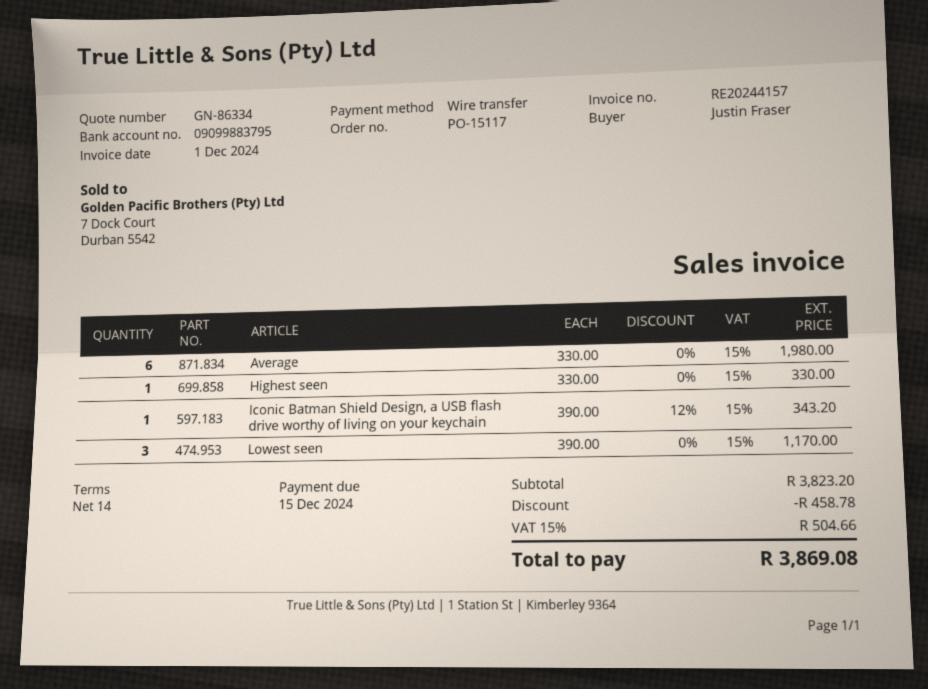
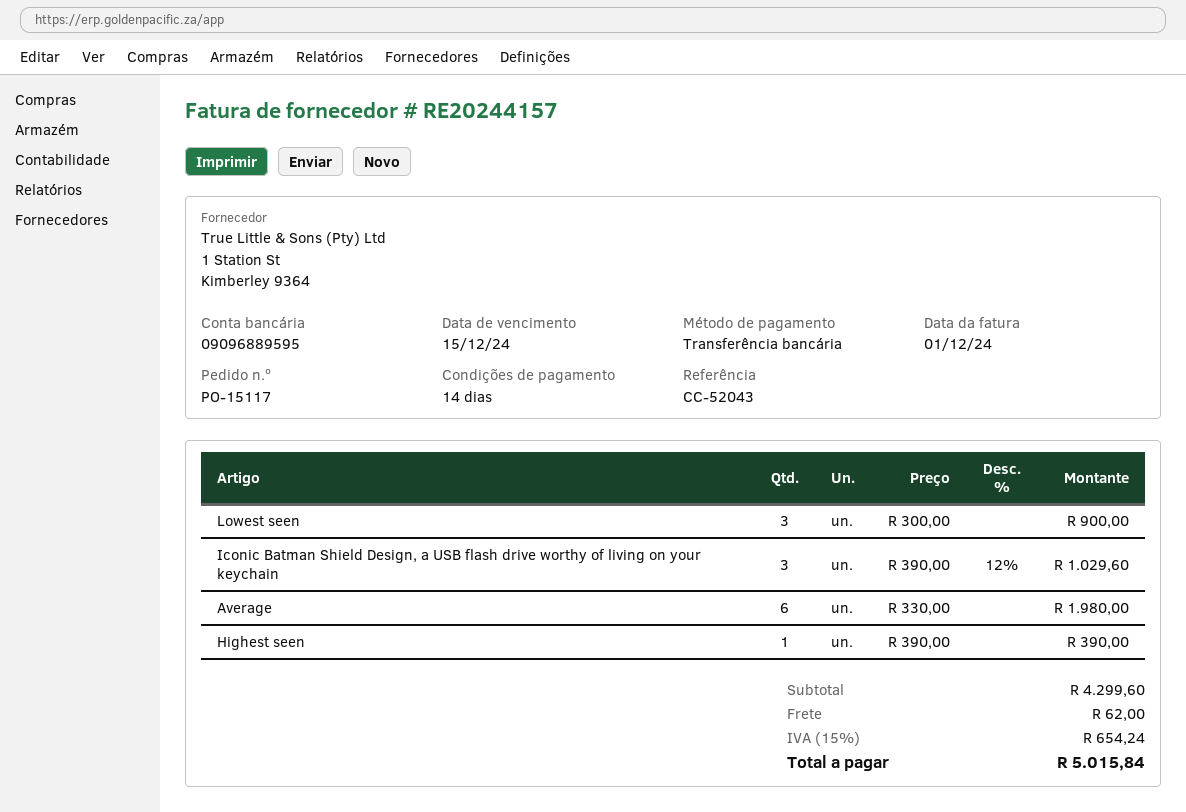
bank account: 09099883795 -> 09096889595
Highest seen: 1 x 330.00 = 330.00 -> 1 x 390.00 = 390.00
Iconic Batman Shield Design, a USB flash drive worthy of living on your keychain: 1 x 390.00 - 12% = 343.20 -> 3 x 390.00 - 12% = 1029.60
Lowest seen: 3 x 390.00 = 1170.00 -> 3 x 300.00 = 900.00
subtotal: 3823.20 -> 4299.60
discount: 458.78 -> none
shipping: none -> 62.00
tax: 15% = 504.66 -> 15% = 654.24
total: 3869.08 -> 5015.84

